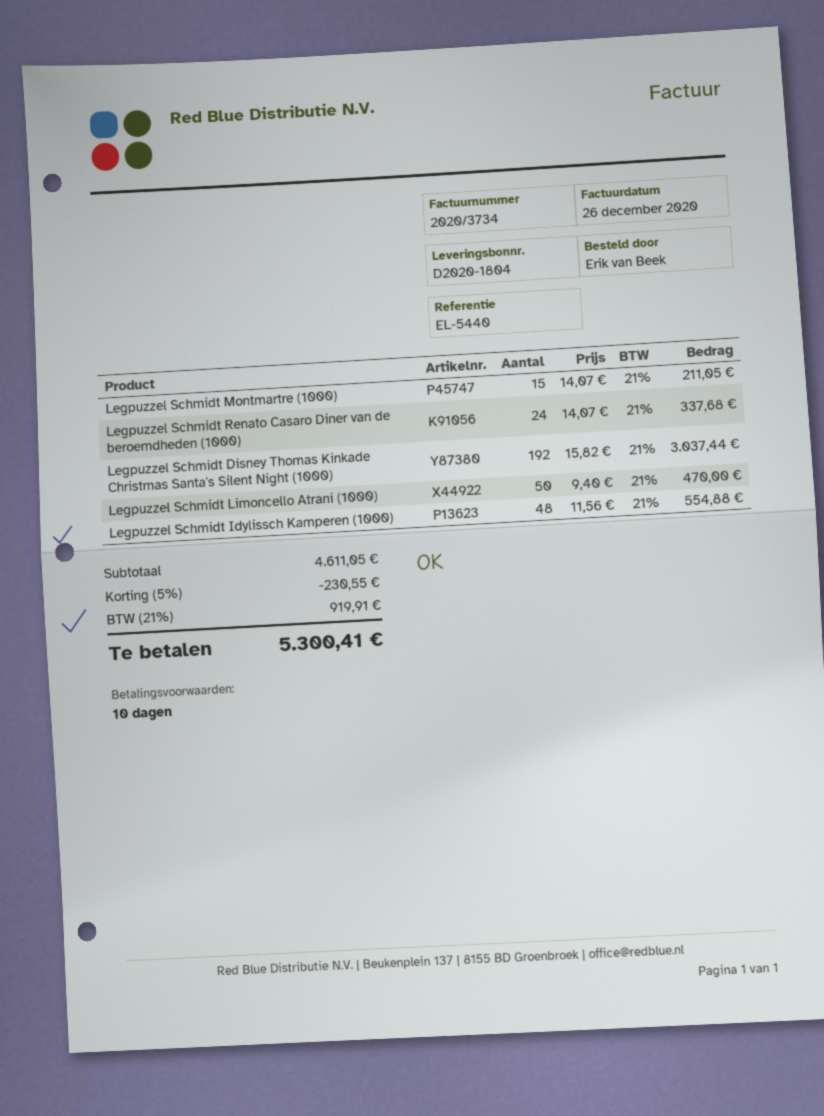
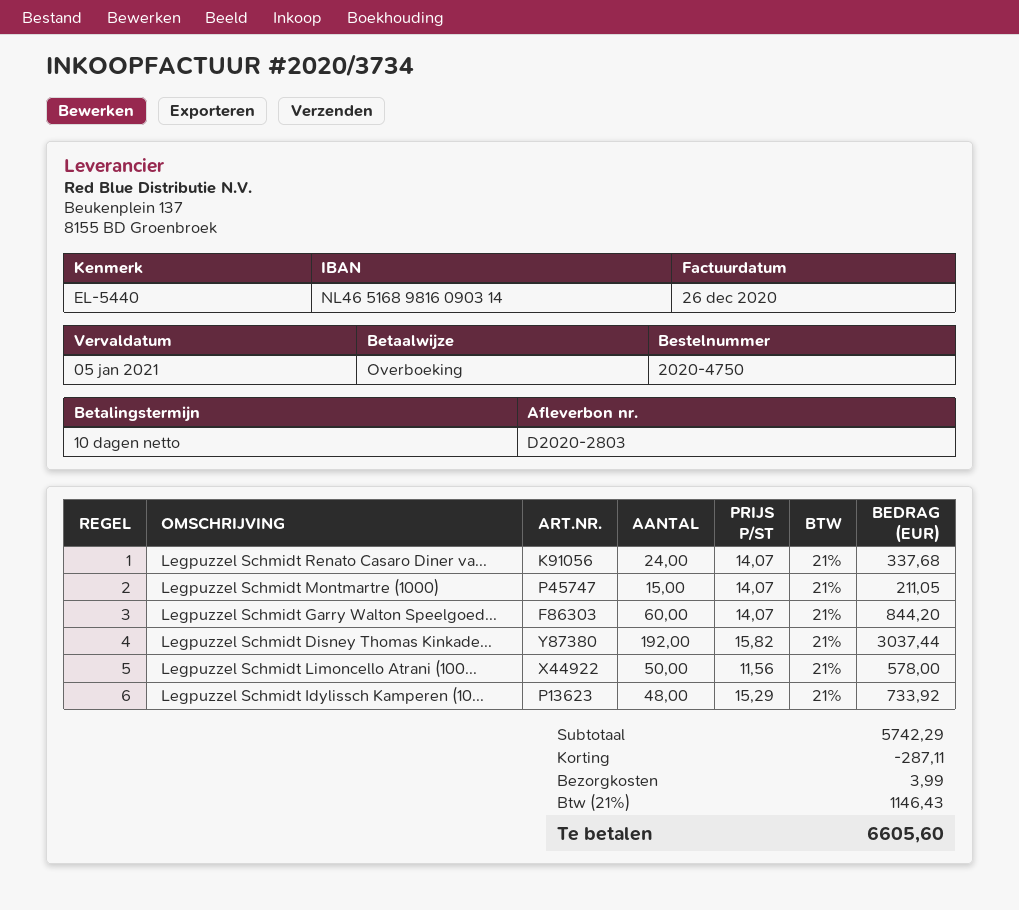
delivery note number: D2020-1804 -> D2020-2803
Legpuzzel Schmidt Limoncello Atrani (1000): 50 x 9.40 = 470.00 -> 50 x 11.56 = 578.00
Legpuzzel Schmidt Idylissch Kamperen (1000): 48 x 11.56 = 554.88 -> 48 x 15.29 = 733.92
Legpuzzel Schmidt Garry Walton Speelgoed...: none -> 60 x 14.07 = 844.20
subtotal: 4611.05 -> 5742.29
discount: 230.55 -> 287.11
shipping: none -> 3.99
tax: 21% = 919.91 -> 21% = 1146.43
total: 5300.41 -> 6605.60

